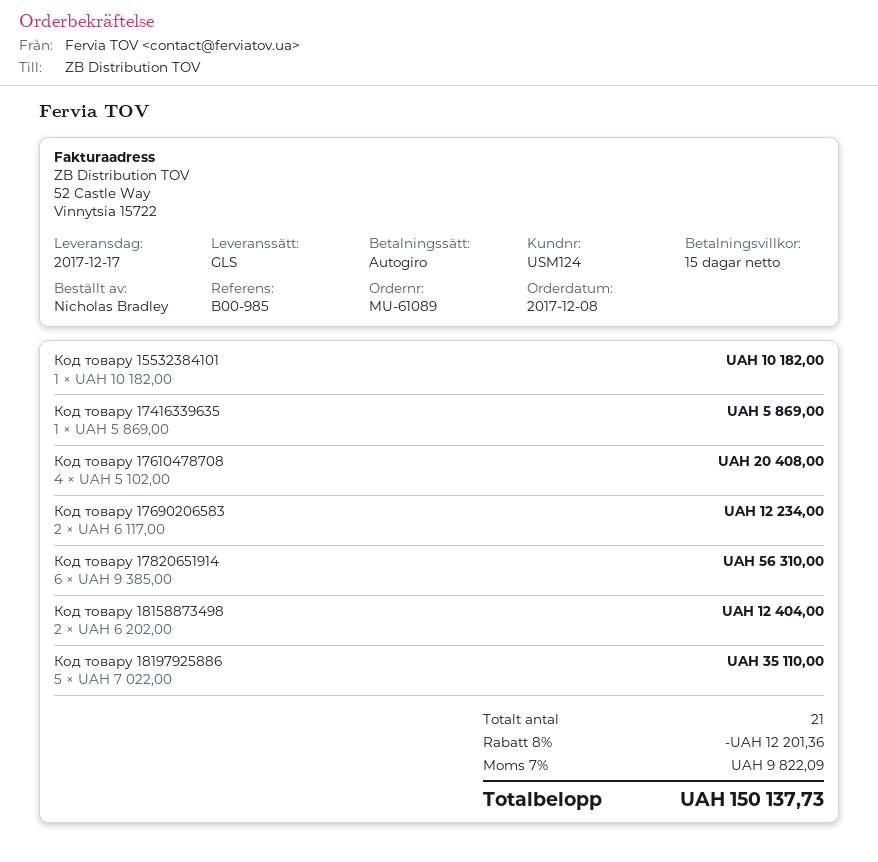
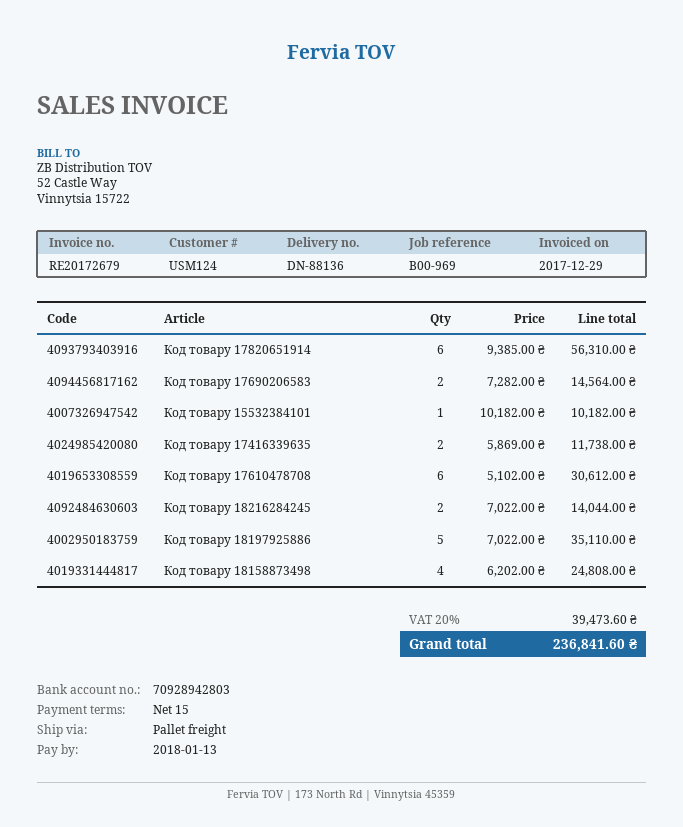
reference: B00-985 -> B00-969
shipping method: GLS -> pallet freight
Код товару 17416339635: 1 x 5869.00 = 5869.00 -> 2 x 5869.00 = 11738.00
Код товару 17610478708: 4 x 5102.00 = 20408.00 -> 6 x 5102.00 = 30612.00
Код товару 17690206583: 2 x 6117.00 = 12234.00 -> 2 x 7282.00 = 14564.00
Код товару 18158873498: 2 x 6202.00 = 12404.00 -> 4 x 6202.00 = 24808.00
Код товару 18216284245: none -> 2 x 7022.00 = 14044.00
discount: 8% = 12201.36 -> none
tax: 7% = 9822.09 -> 20% = 39473.60
total: 150137.73 -> 236841.60

